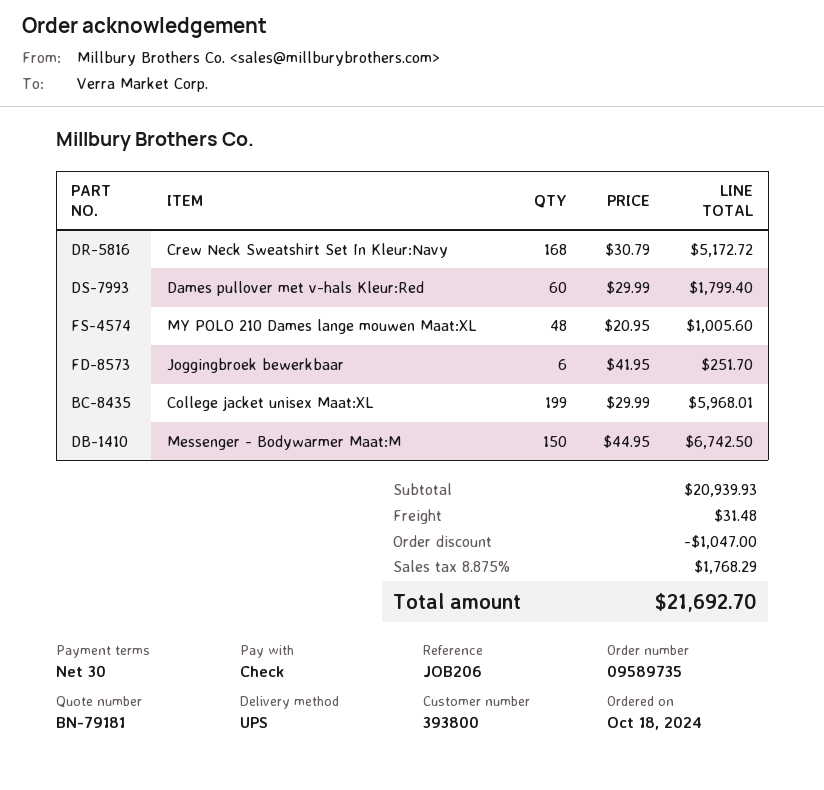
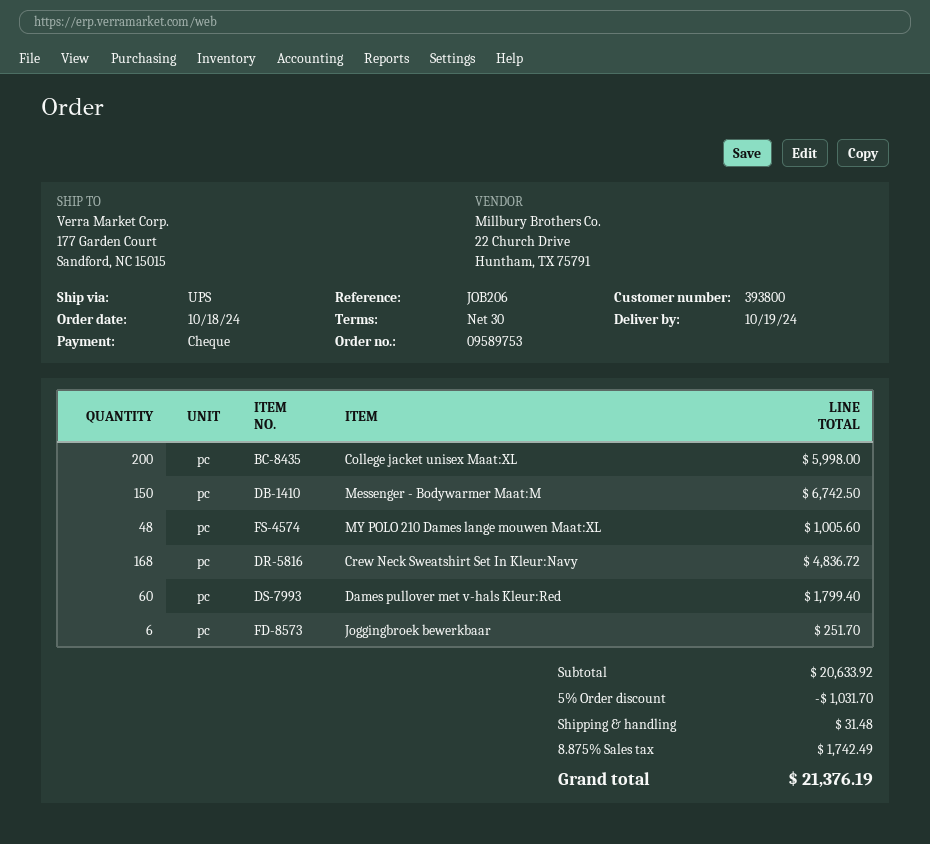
order number: 09589735 -> 09589753
Crew Neck Sweatshirt Set In Kleur:Navy: 168 for 5172.72 -> 168 for 4836.72
College jacket unisex Maat:XL: 199 for 5968.01 -> 200 for 5998.00
subtotal: 20939.93 -> 20633.92
discount: 1047.00 -> 1031.70
tax: 8.875% = 1768.29 -> 8.875% = 1742.49
total: 21692.70 -> 21376.19

